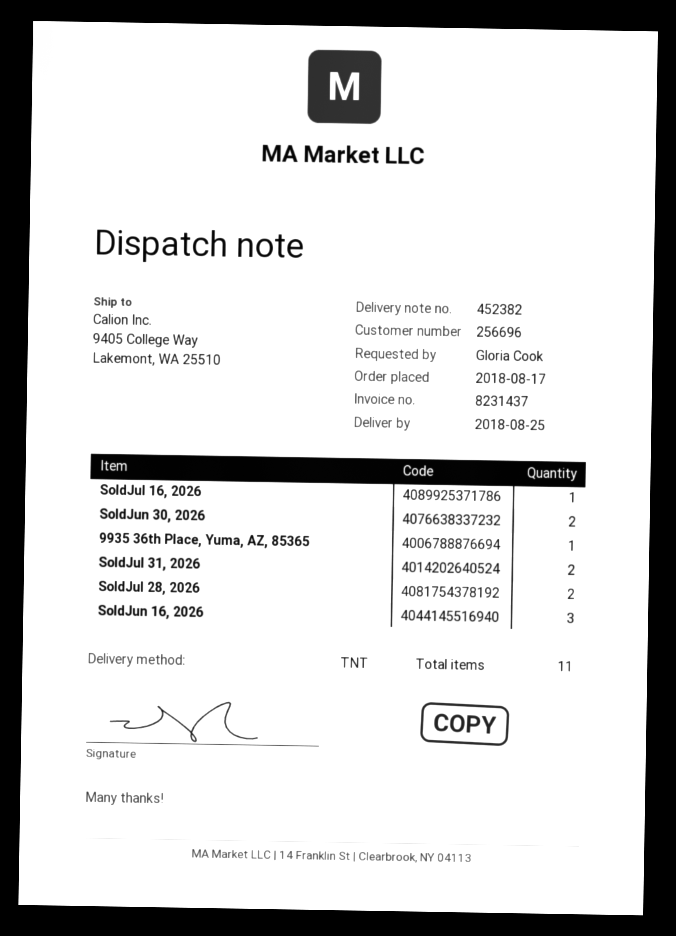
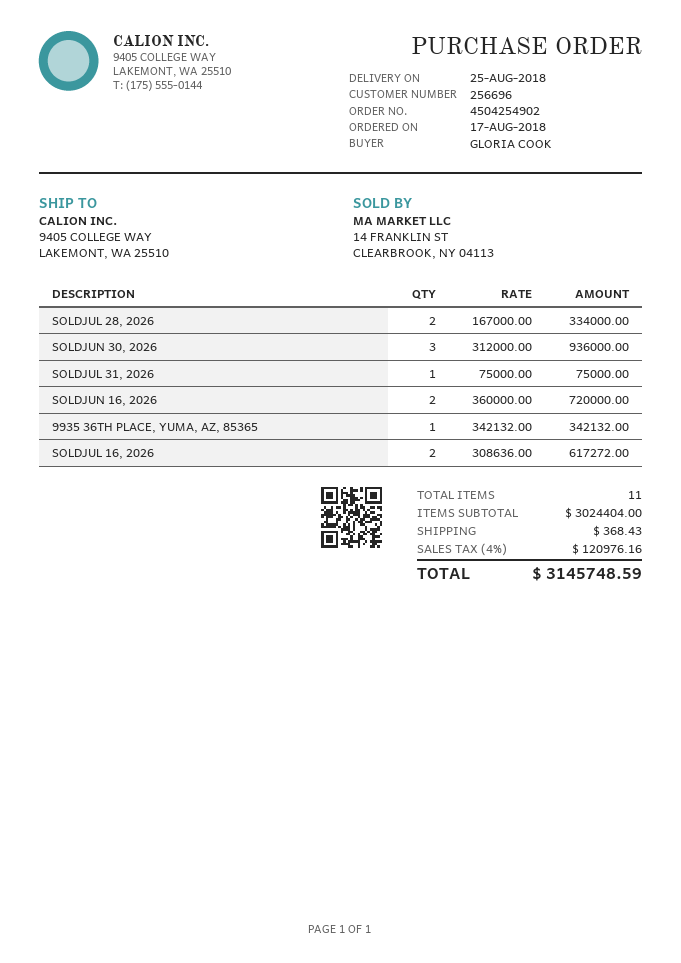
SoldJul 16, 2026: 1 -> 2
SoldJun 30, 2026: 2 -> 3
SoldJul 31, 2026: 2 -> 1
SoldJun 16, 2026: 3 -> 2

